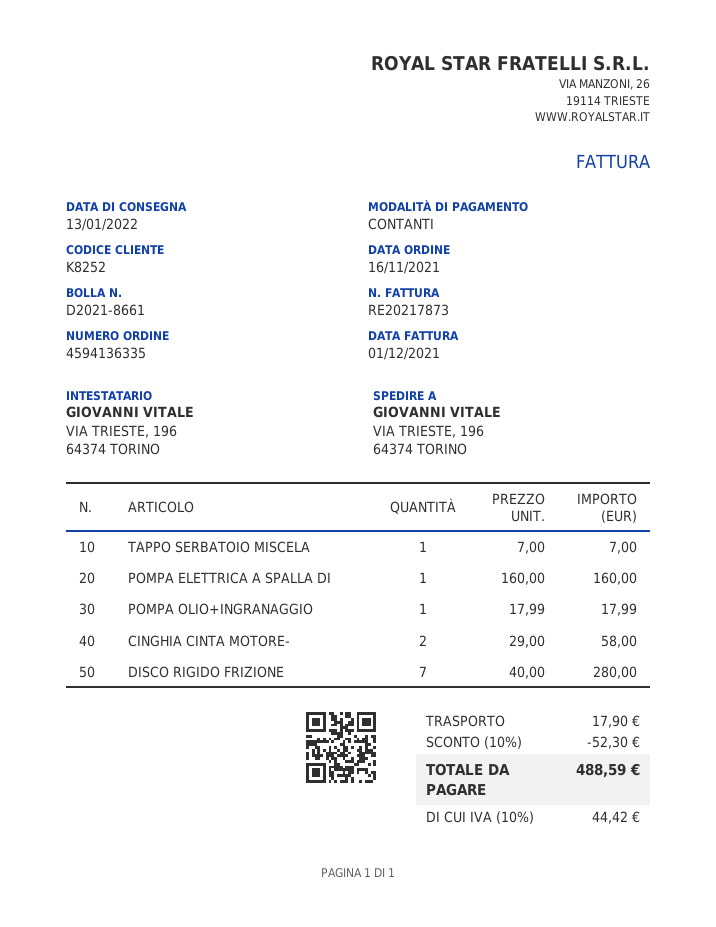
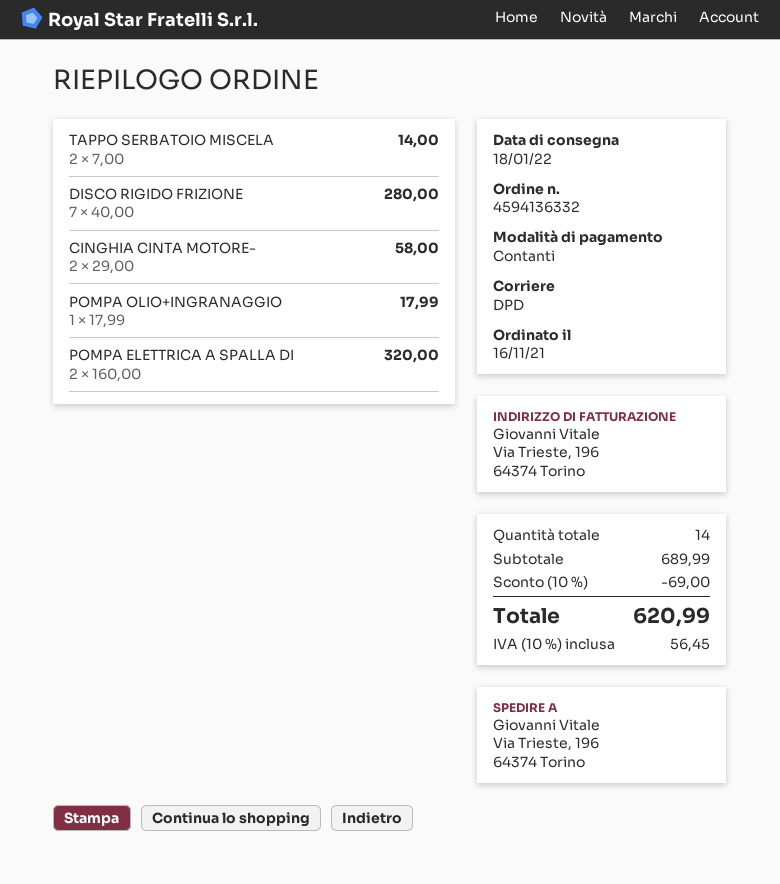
order number: 4594136335 -> 4594136332
delivery date: 2022-01-13 -> 2022-01-18
TAPPO SERBATOIO MISCELA: 1 x 7.00 = 7.00 -> 2 x 7.00 = 14.00
POMPA ELETTRICA A SPALLA DI: 1 x 160.00 = 160.00 -> 2 x 160.00 = 320.00
discount: 10% = 52.30 -> 10% = 69.00
shipping: 17.90 -> none
tax: 10% = 44.42 -> 10% = 56.45
total: 488.59 -> 620.99

